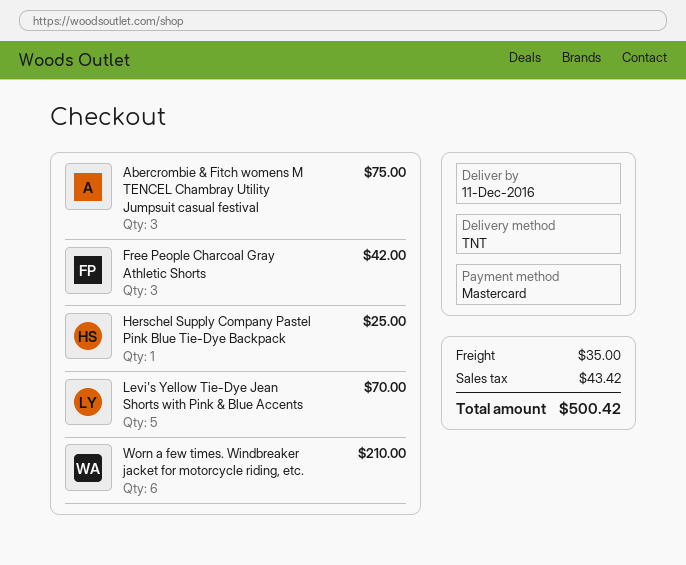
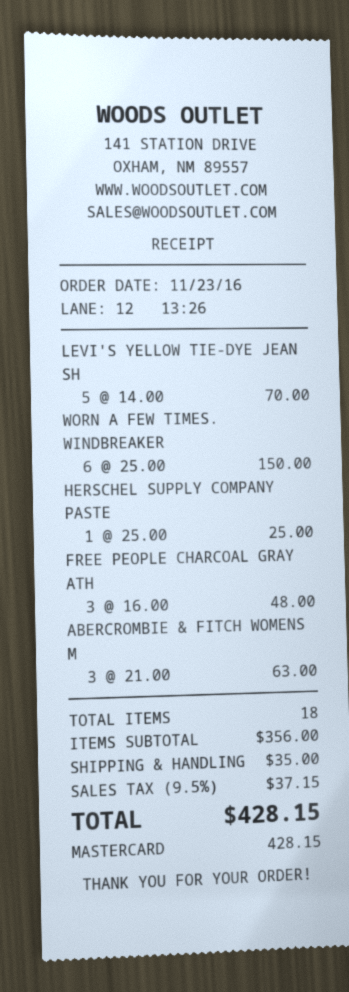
Abercrombie & Fitch womens M TENCEL Chambray Utility Jumpsuit casual festival: 3 for 75.00 -> 3 for 63.00
Free People Charcoal Gray Athletic Shorts: 3 for 42.00 -> 3 for 48.00
Worn a few times. Windbreaker jacket for motorcycle riding, etc.: 6 for 210.00 -> 6 for 150.00
tax: 43.42 -> 37.15
total: 500.42 -> 428.15

